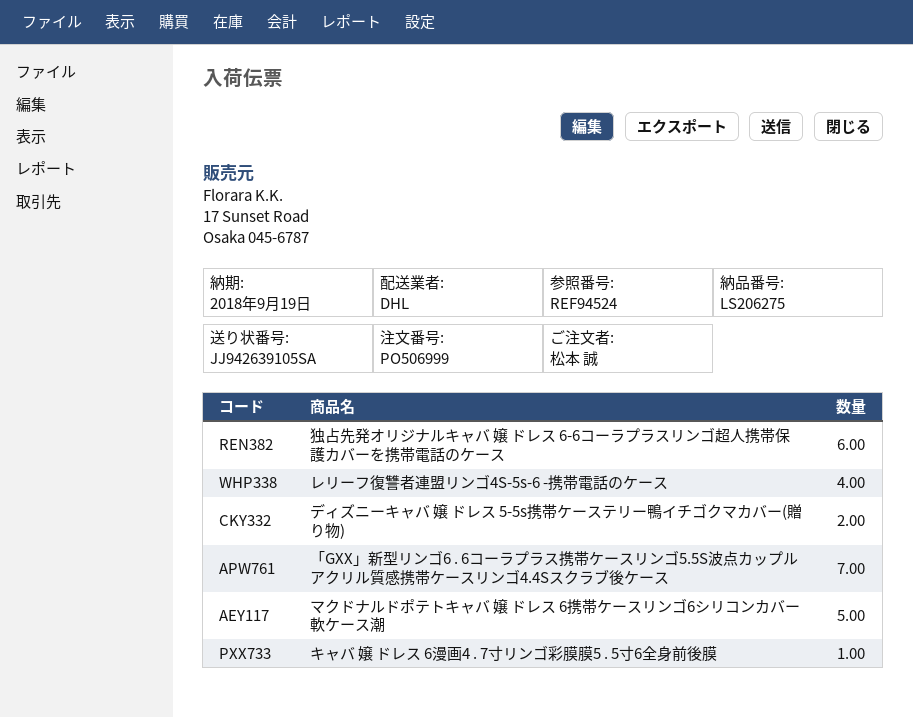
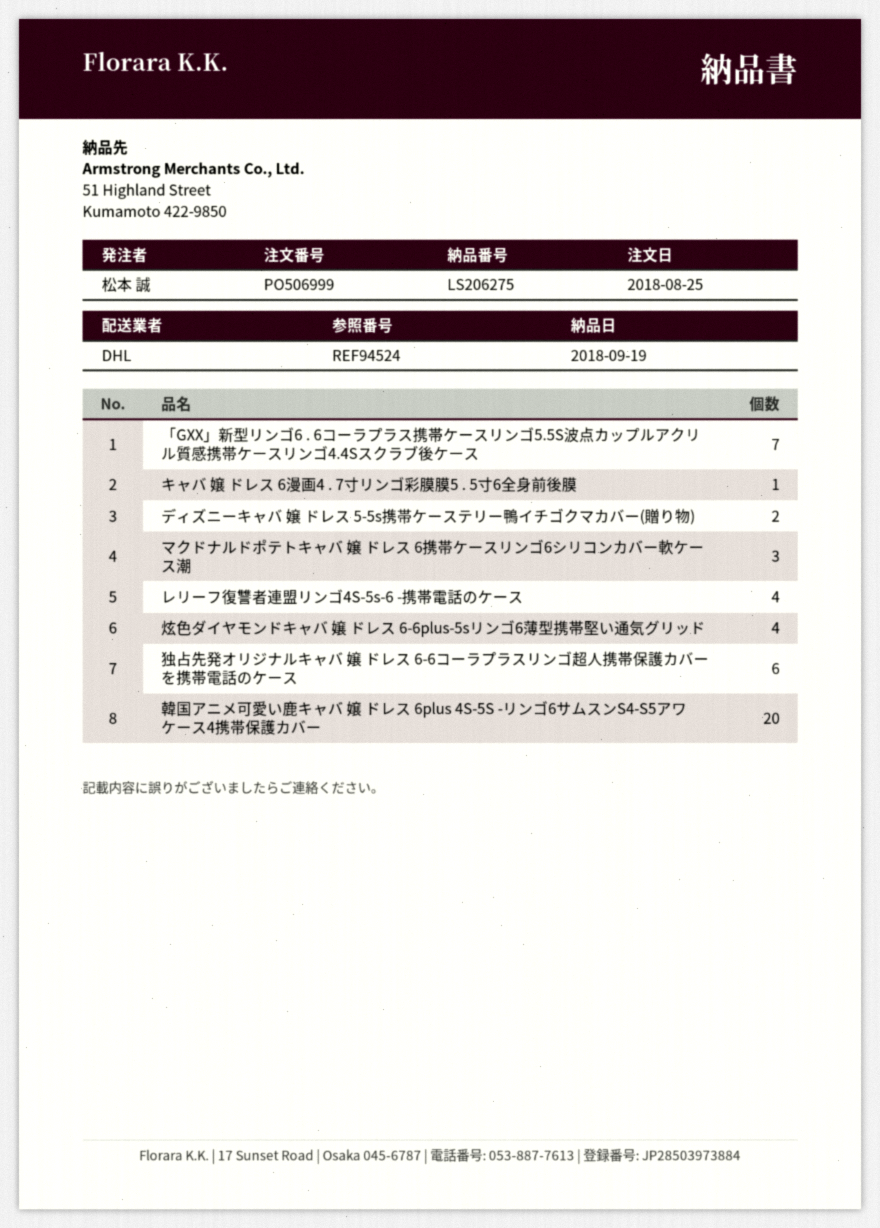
マクドナルドポテトキャバ 嬢 ドレス 6携帯ケースリンゴ6シリコンカバー軟ケース潮: 5 -> 3
炫色ダイヤモンドキャバ 嬢 ドレス 6-6plus-5sリンゴ6薄型携帯堅い通気グリッド: none -> 4
韓国アニメ可愛い鹿キャバ 嬢 ドレス 6plus 4S-5S -リンゴ6サムスンS4-S5アワケース4携帯保護カバー: none -> 20

